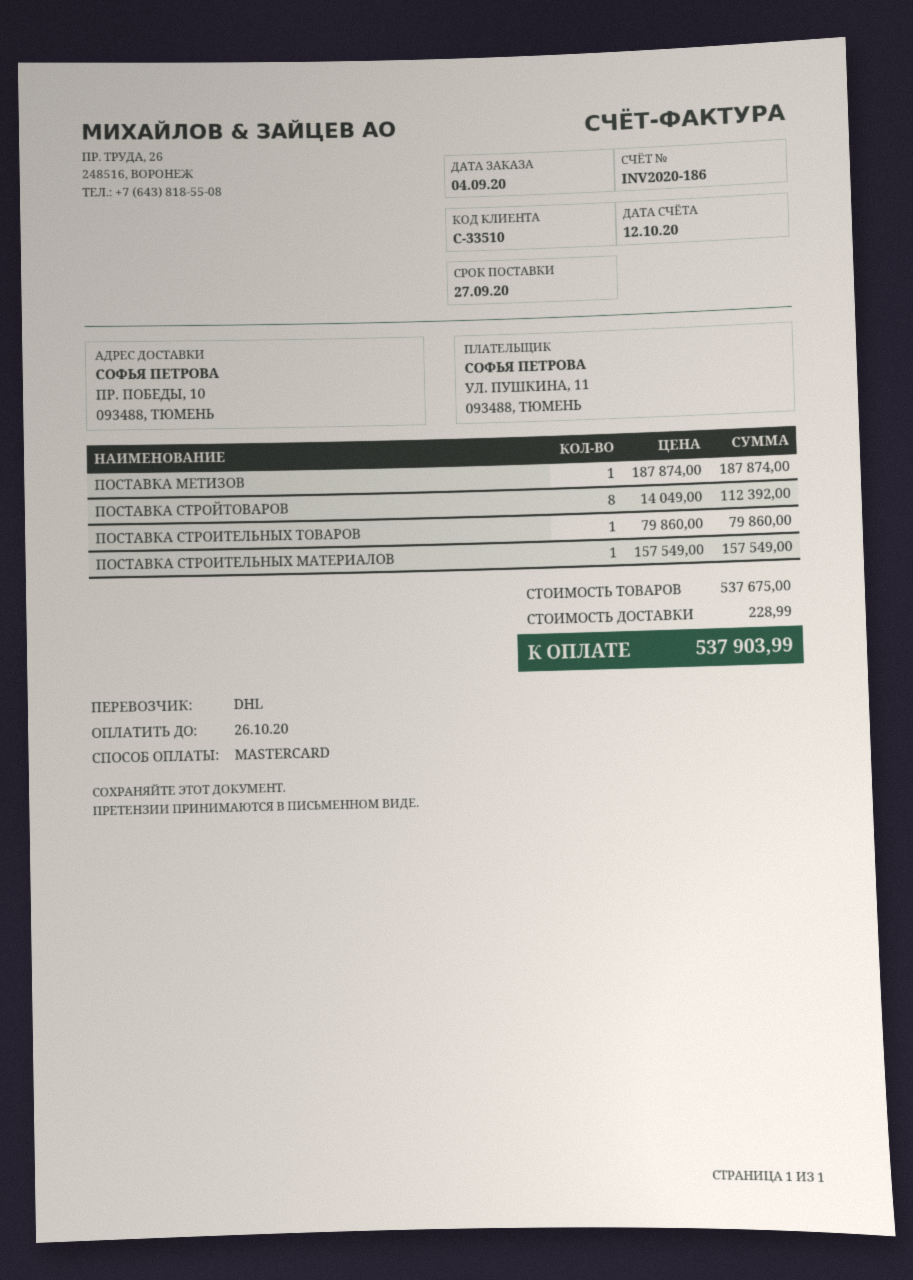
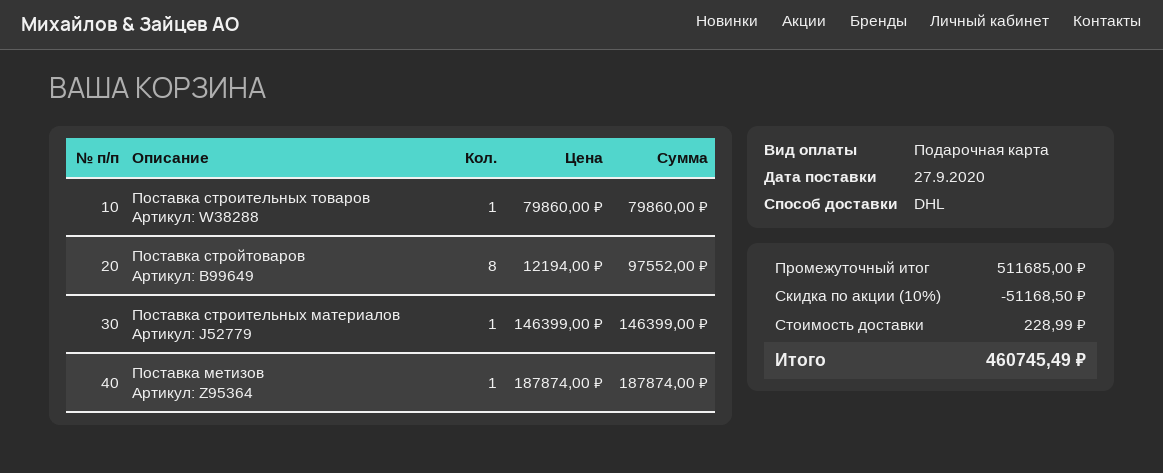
payment method: Mastercard -> gift card
ПОСТАВКА СТРОЙТОВАРОВ: 8 x 14049.00 = 112392.00 -> 8 x 12194.00 = 97552.00
ПОСТАВКА СТРОИТЕЛЬНЫХ МАТЕРИАЛОВ: 1 x 157549.00 = 157549.00 -> 1 x 146399.00 = 146399.00
subtotal: 537675.00 -> 511685.00
discount: none -> 10% = 51168.50
total: 537903.99 -> 460745.49

